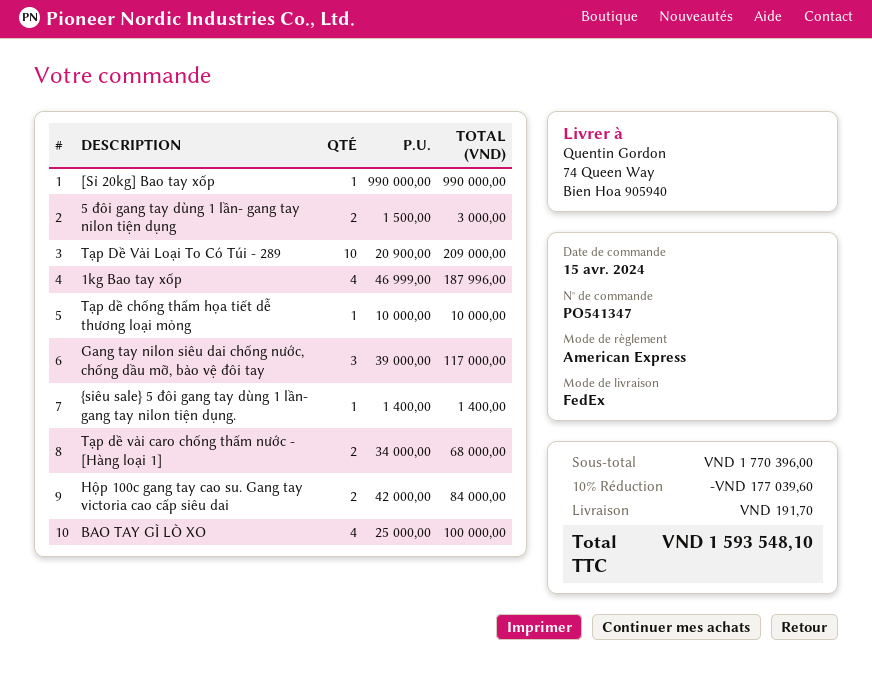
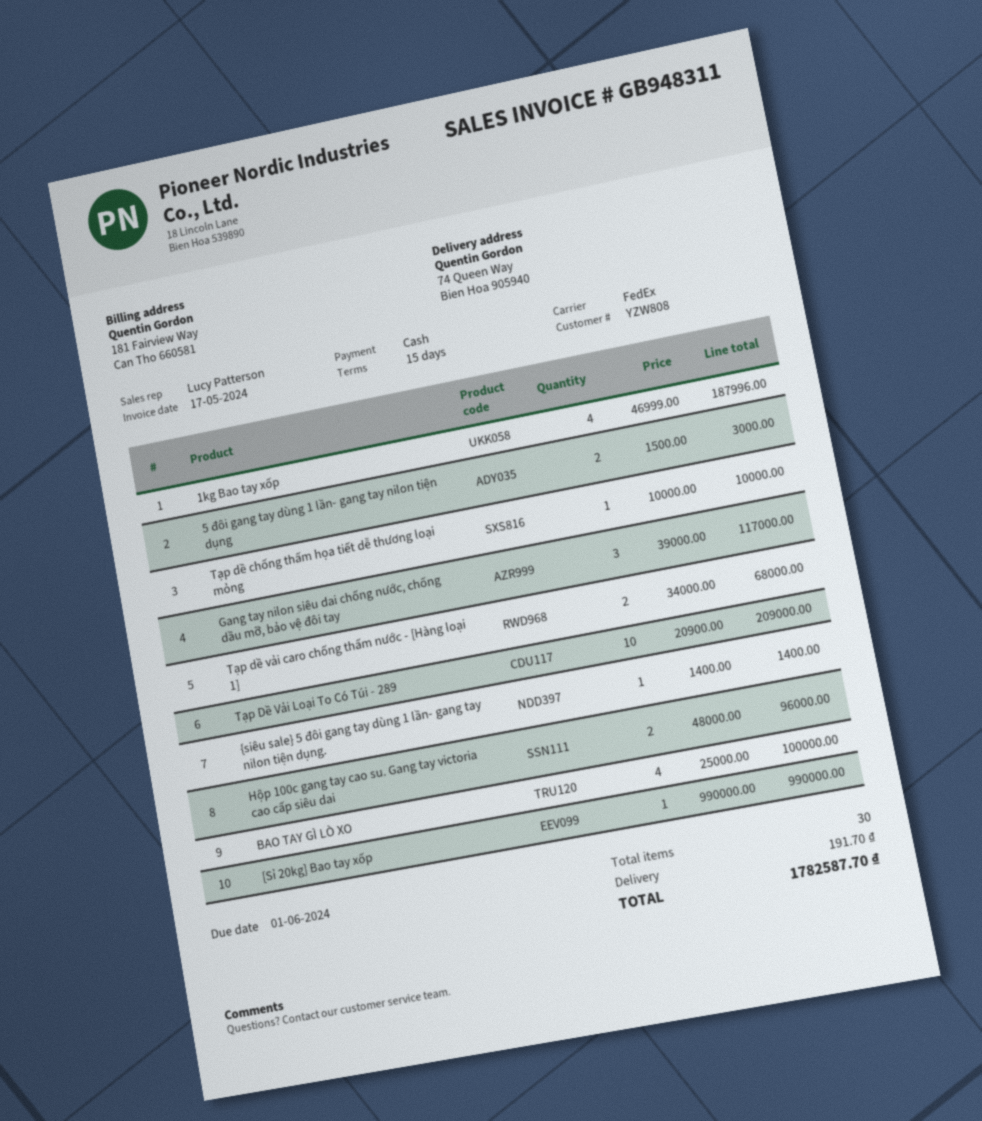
payment method: American Express -> cash
Hộp 100c gang tay cao su. Gang tay victoria cao cấp siêu dai: 2 x 42000.00 = 84000.00 -> 2 x 48000.00 = 96000.00
discount: 10% = 177039.60 -> none
total: 1593548.10 -> 1782587.70

